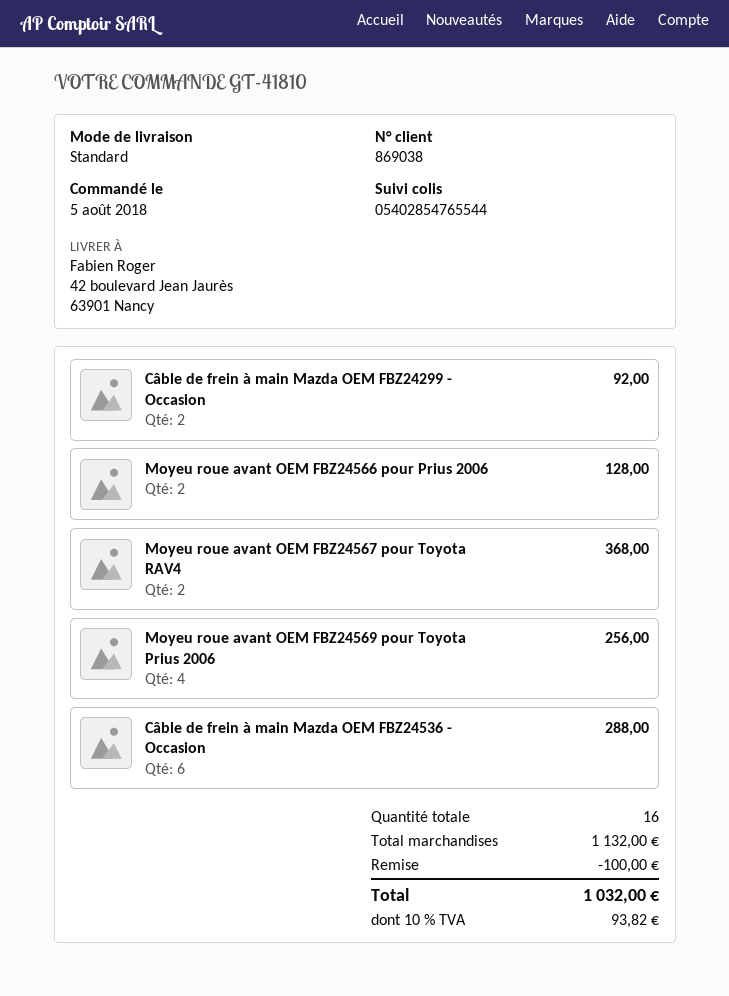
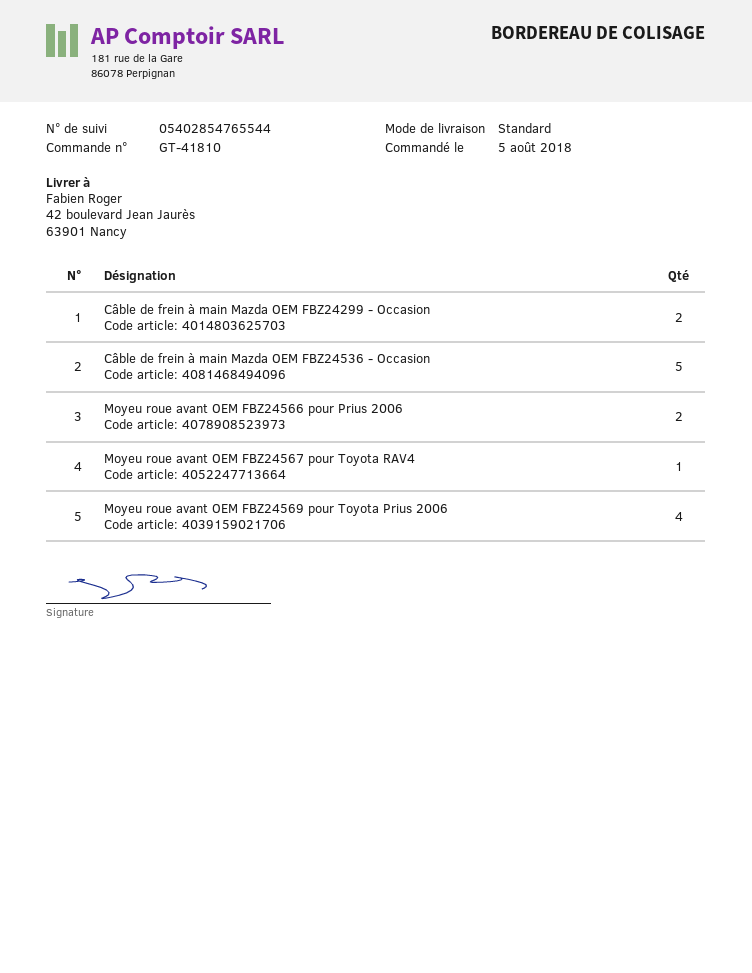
Moyeu roue avant OEM FBZ24567 pour Toyota RAV4: 2 -> 1
Câble de frein à main Mazda OEM FBZ24536 - Occasion: 6 -> 5

